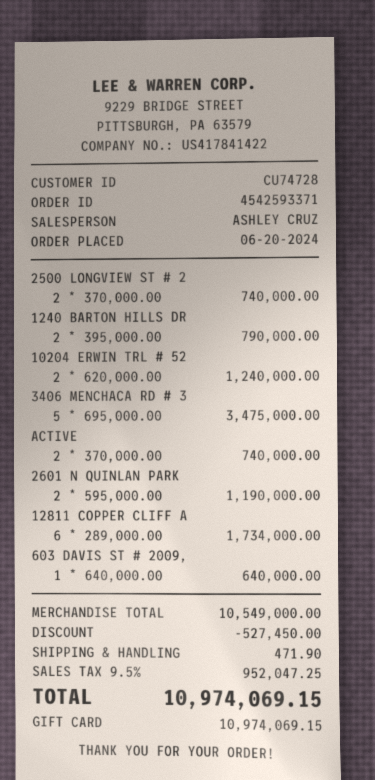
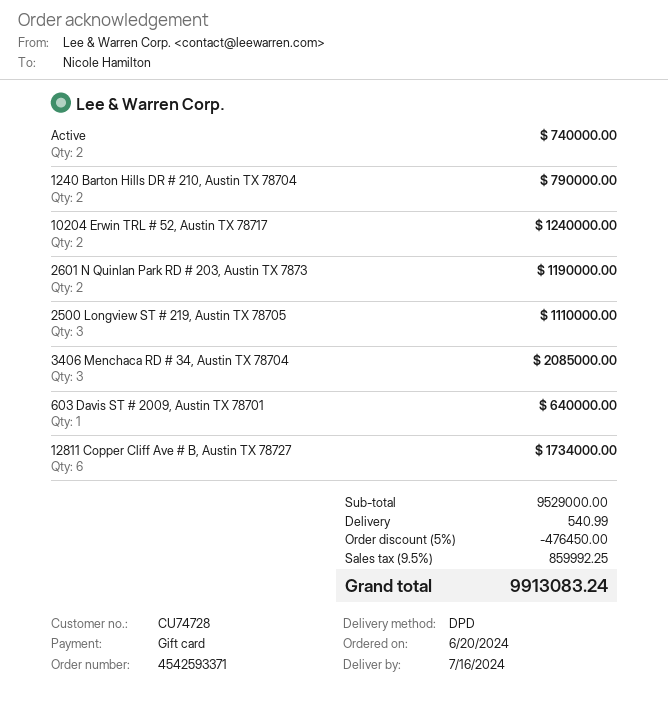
2500 LONGVIEW ST # 2: 2 for 740000.00 -> 3 for 1110000.00
3406 MENCHACA RD # 3: 5 for 3475000.00 -> 3 for 2085000.00
subtotal: 10549000.00 -> 9529000.00
discount: 527450.00 -> 476450.00
shipping: 471.90 -> 540.99
tax: 9.5% = 952047.25 -> 9.5% = 859992.25
total: 10974069.15 -> 9913083.24

